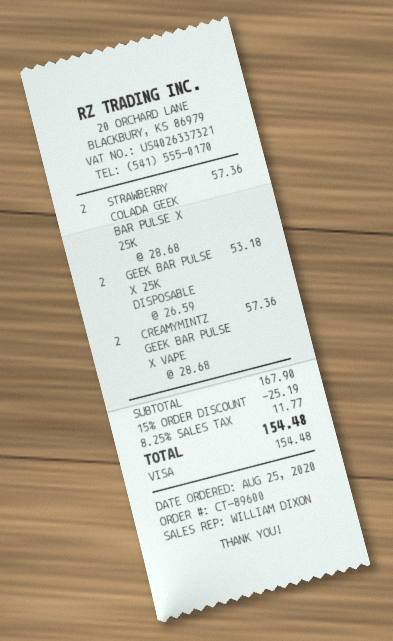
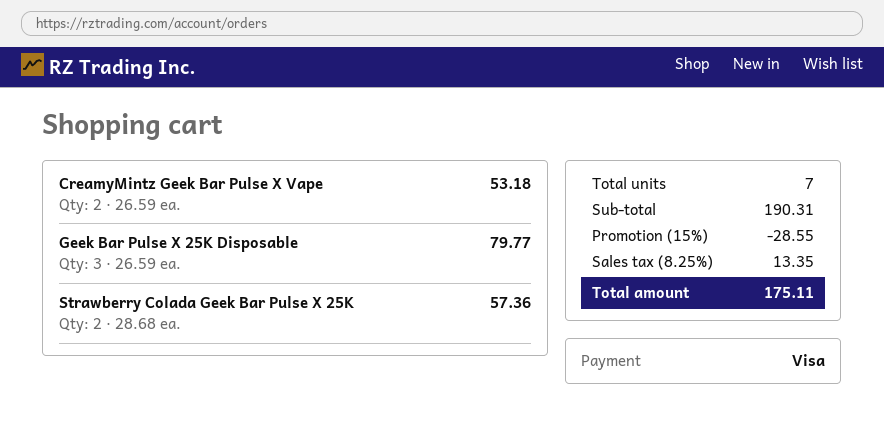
GEEK BAR PULSE X 25K DISPOSABLE: 2 x 26.59 = 53.18 -> 3 x 26.59 = 79.77
CREAMYMINTZ GEEK BAR PULSE X VAPE: 2 x 28.68 = 57.36 -> 2 x 26.59 = 53.18
subtotal: 167.90 -> 190.31
discount: 15% = 25.19 -> 15% = 28.55
tax: 8.25% = 11.77 -> 8.25% = 13.35
total: 154.48 -> 175.11

